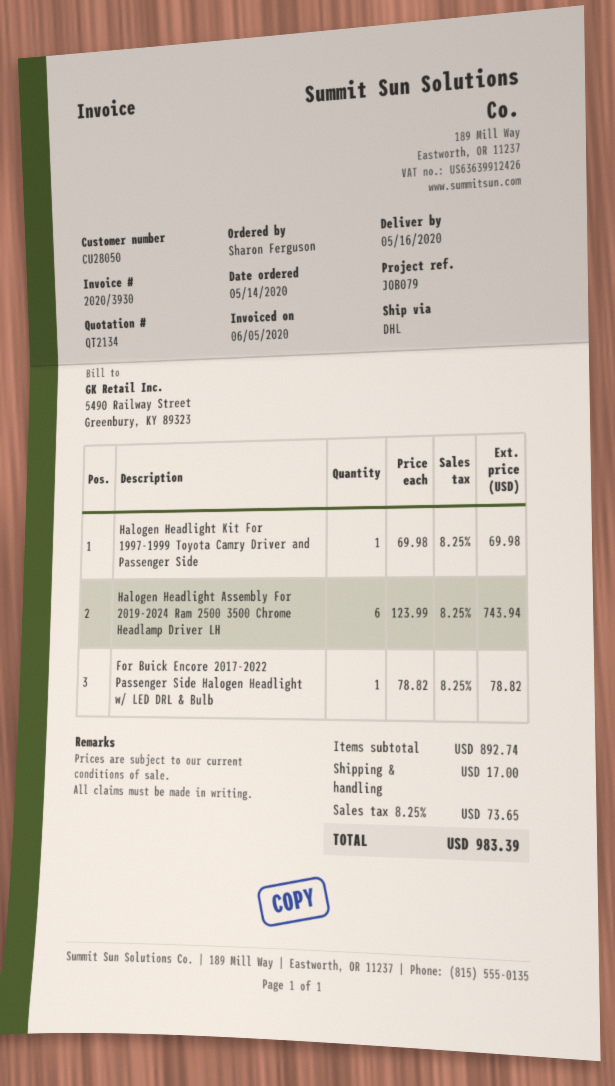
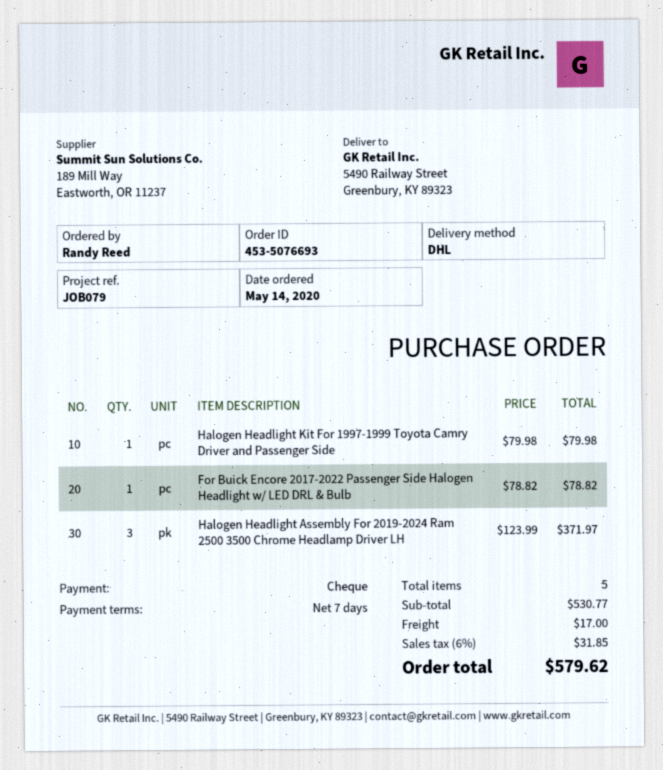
ordered by: Sharon Ferguson -> Randy Reed
Halogen Headlight Kit For 1997-1999 Toyota Camry Driver and Passenger Side: 1 x 69.98 = 69.98 -> 1 x 79.98 = 79.98
Halogen Headlight Assembly For 2019-2024 Ram 2500 3500 Chrome Headlamp Driver LH: 6 x 123.99 = 743.94 -> 3 x 123.99 = 371.97
subtotal: 892.74 -> 530.77
tax: 8.25% = 73.65 -> 6% = 31.85
total: 983.39 -> 579.62

